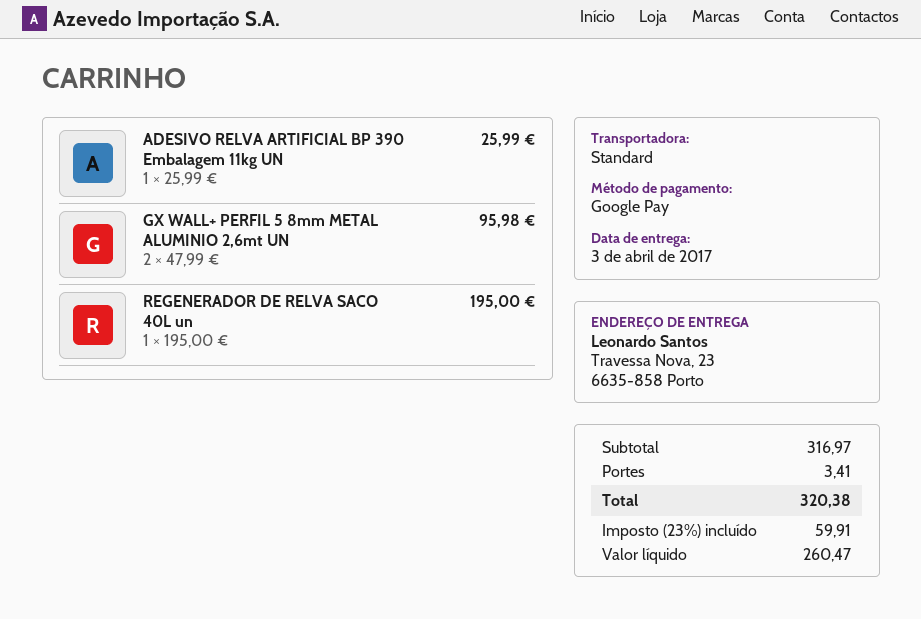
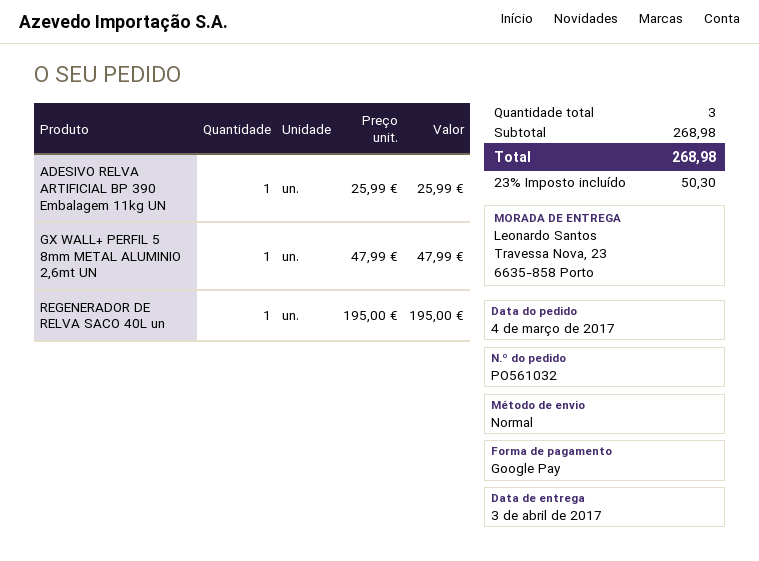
GX WALL+ PERFIL 5 8mm METAL ALUMINIO 2,6mt UN: 2 x 47.99 = 95.98 -> 1 x 47.99 = 47.99
subtotal: 316.97 -> 268.98
shipping: 3.41 -> none
tax: 23% = 59.91 -> 23% = 50.30
total: 320.38 -> 268.98

